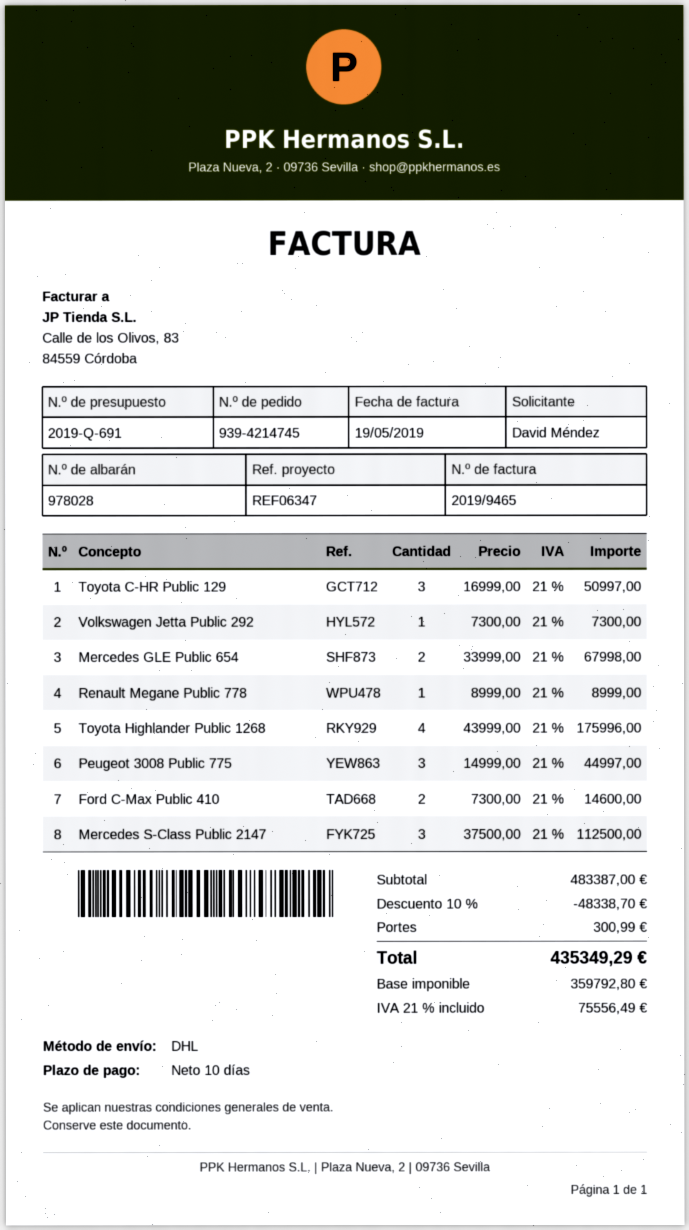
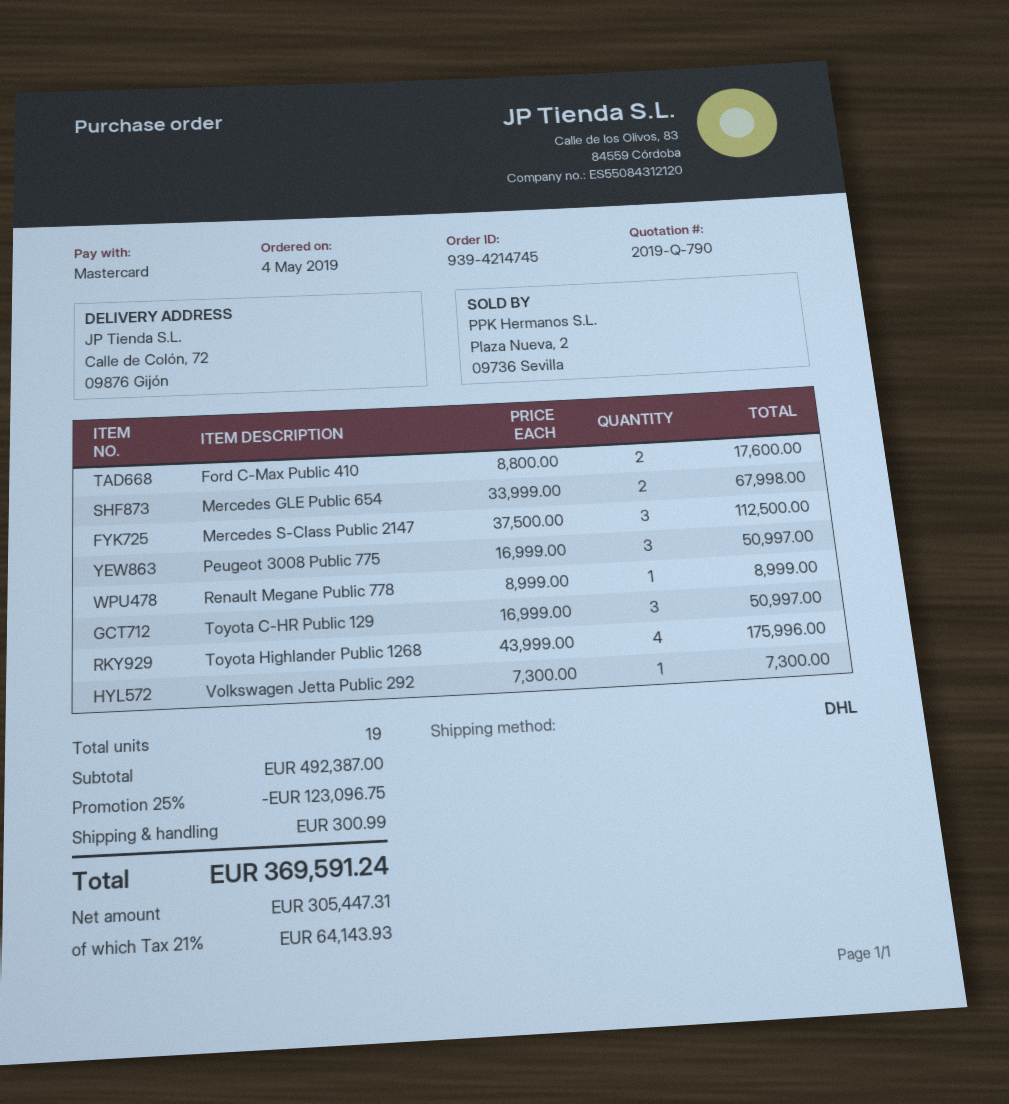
quote number: 2019-Q-691 -> 2019-Q-790
Peugeot 3008 Public 775: 3 x 14999.00 = 44997.00 -> 3 x 16999.00 = 50997.00
Ford C-Max Public 410: 2 x 7300.00 = 14600.00 -> 2 x 8800.00 = 17600.00
subtotal: 483387.00 -> 492387.00
discount: 10% = 48338.70 -> 25% = 123096.75
net: 359792.80 -> 305447.31
tax: 21% = 75556.49 -> 21% = 64143.93
total: 435349.29 -> 369591.24

